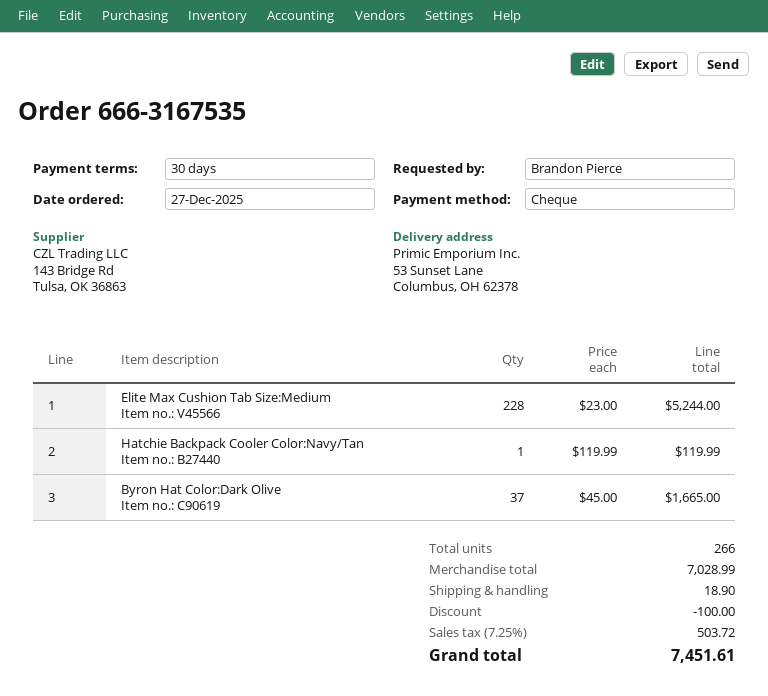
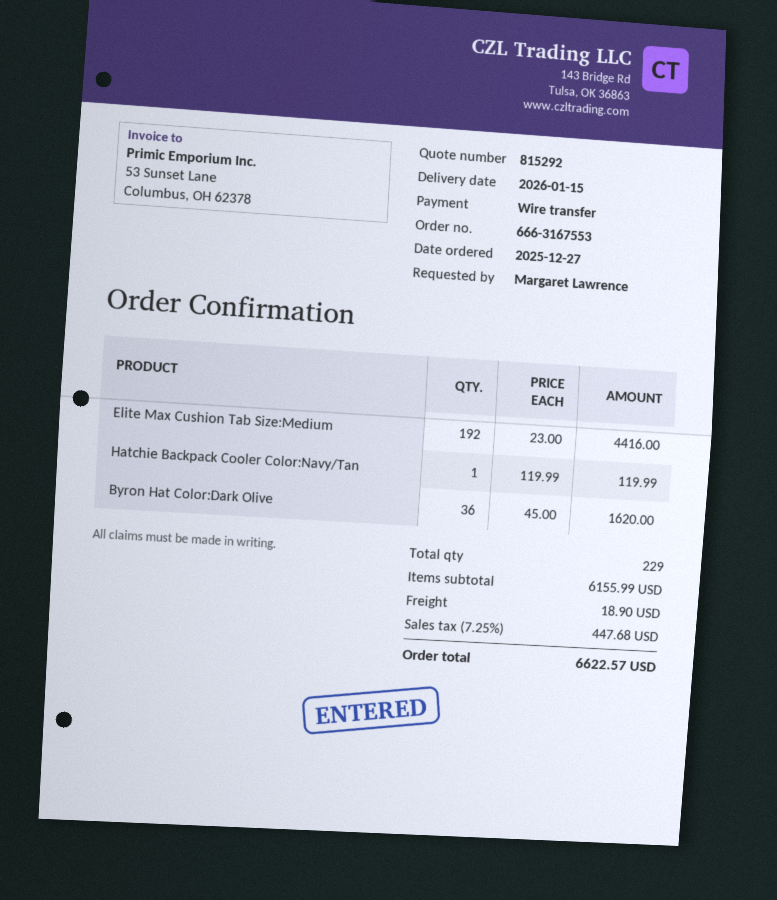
order number: 666-3167535 -> 666-3167553
ordered by: Brandon Pierce -> Margaret Lawrence
payment method: cheque -> bank transfer
Elite Max Cushion Tab Size:Medium: 228 x 23.00 = 5244.00 -> 192 x 23.00 = 4416.00
Byron Hat Color:Dark Olive: 37 x 45.00 = 1665.00 -> 36 x 45.00 = 1620.00
total quantity: 266 -> 229
subtotal: 7028.99 -> 6155.99
discount: 100.00 -> none
tax: 7.25% = 503.72 -> 7.25% = 447.68
total: 7451.61 -> 6622.57

